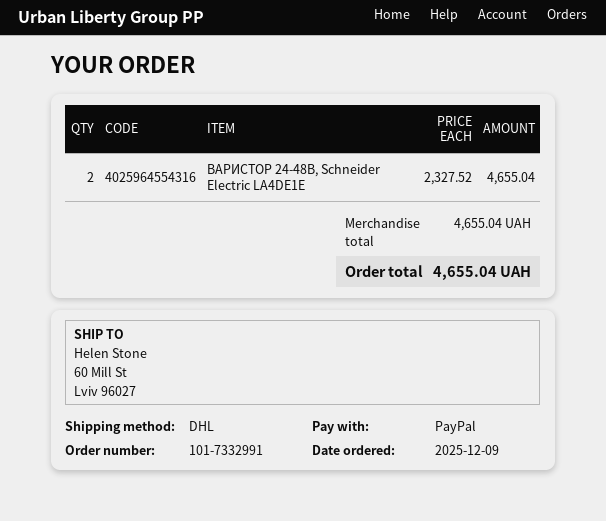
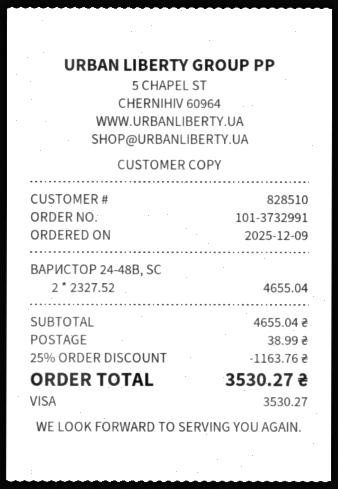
order number: 101-7332991 -> 101-3732991
payment method: PayPal -> Visa
discount: none -> 25% = 1163.76
shipping: none -> 38.99
total: 4655.04 -> 3530.27

